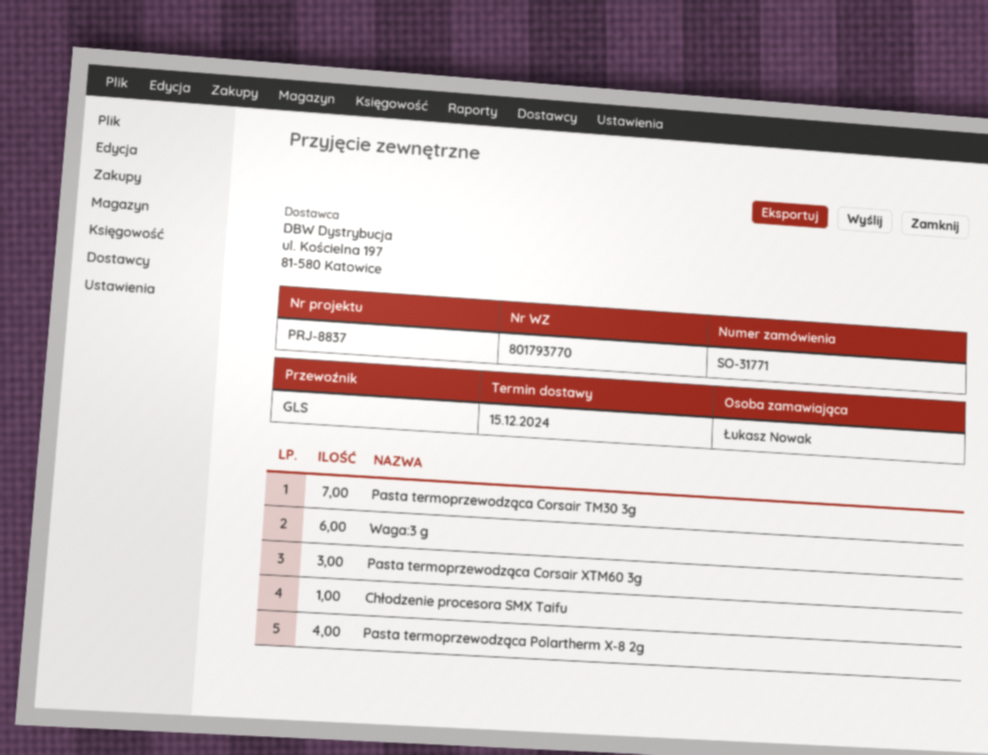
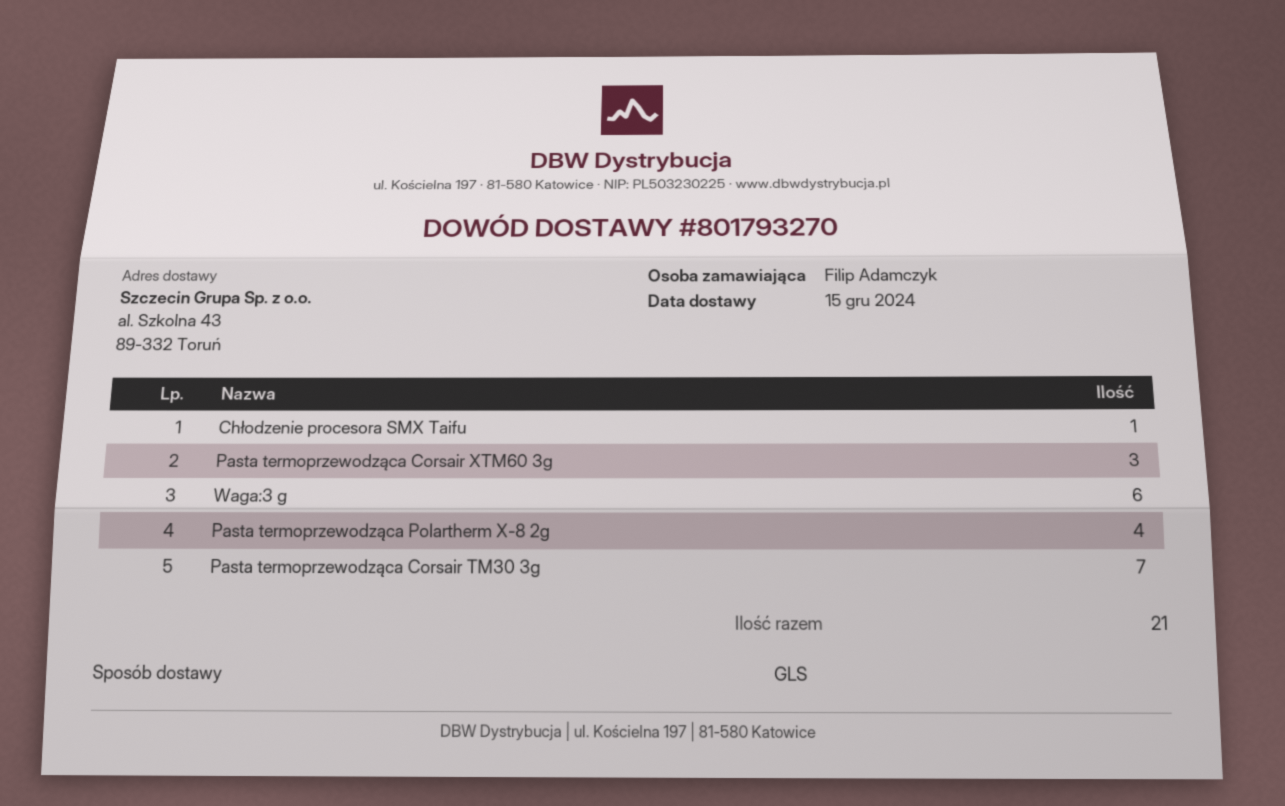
delivery note number: 801793770 -> 801793270
ordered by: Łukasz Nowak -> Filip Adamczyk

